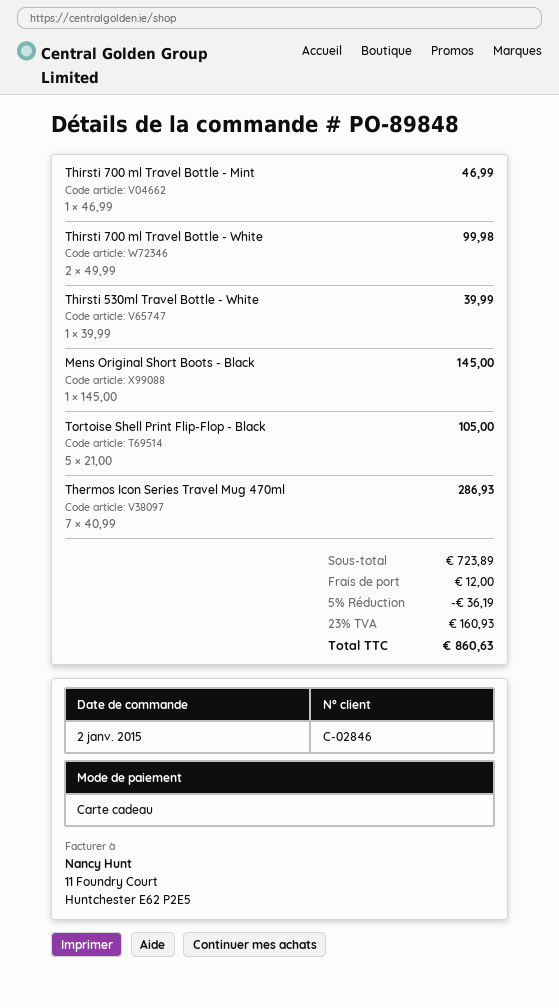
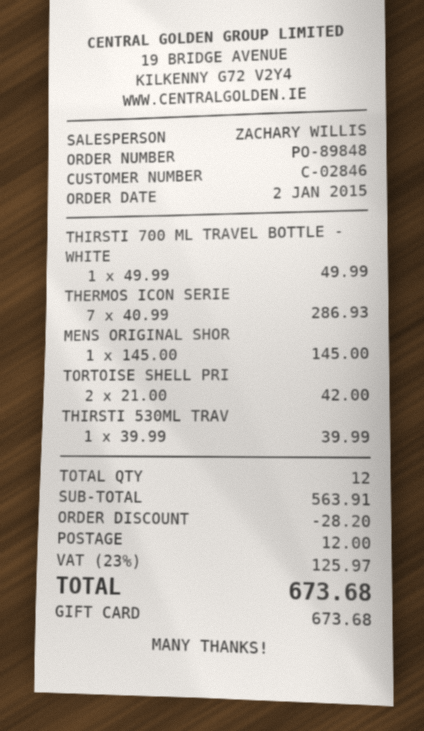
Thirsti 700 ml Travel Bottle - Mint: 1 x 46.99 = 46.99 -> none
Thirsti 700 ml Travel Bottle - White: 2 x 49.99 = 99.98 -> 1 x 49.99 = 49.99
Tortoise Shell Print Flip-Flop - Black: 5 x 21.00 = 105.00 -> 2 x 21.00 = 42.00
subtotal: 723.89 -> 563.91
discount: 36.19 -> 28.20
tax: 23% = 160.93 -> 23% = 125.97
total: 860.63 -> 673.68

